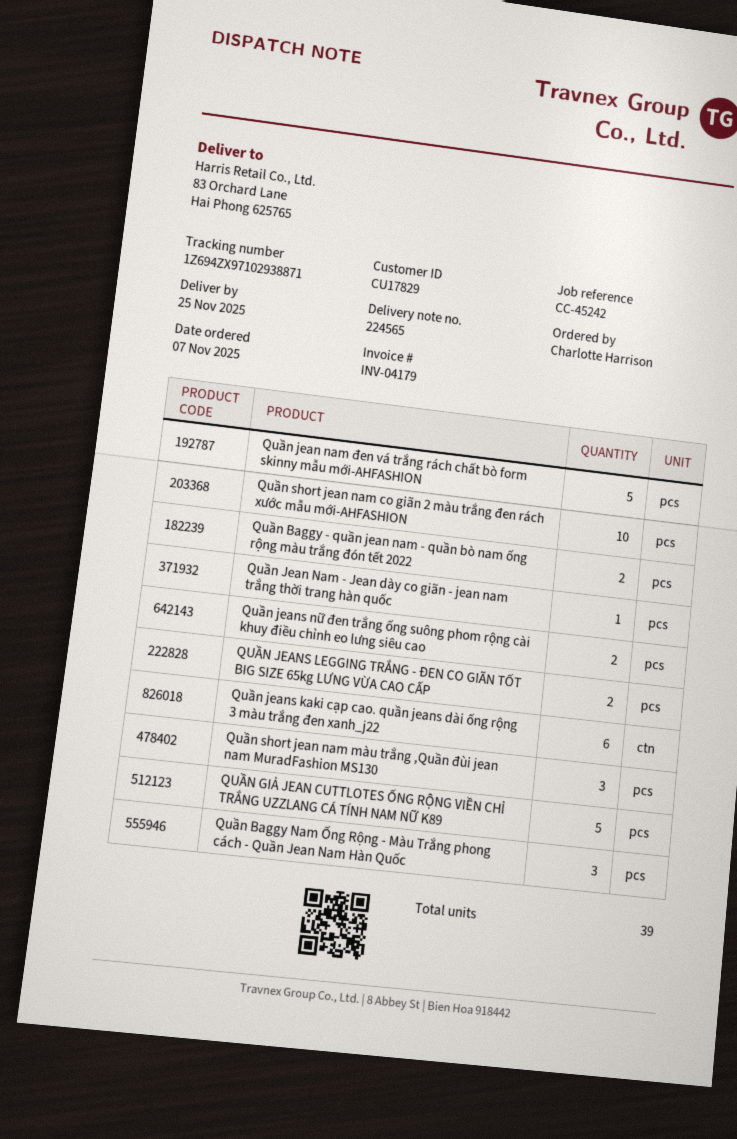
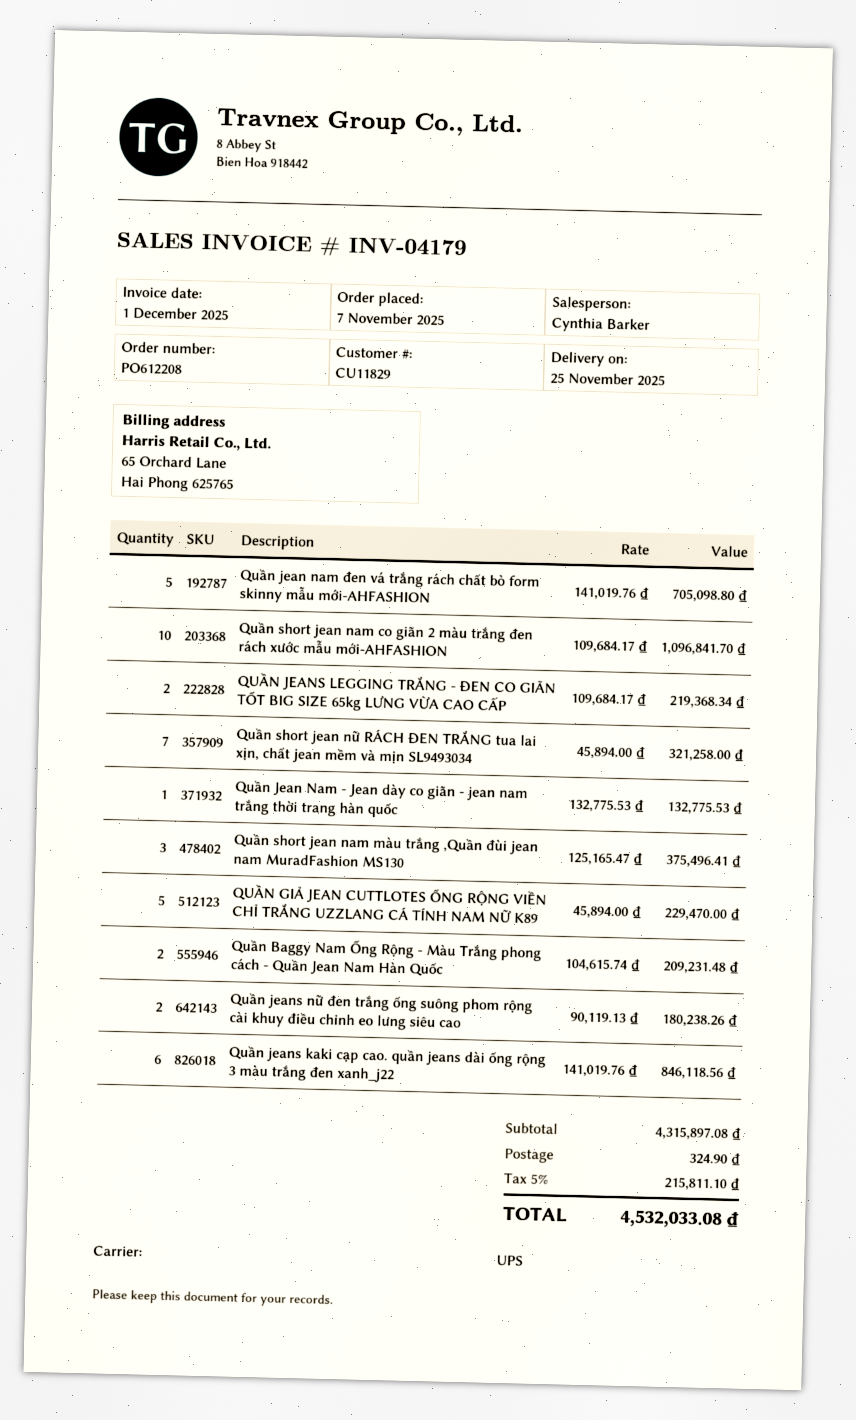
customer number: CU17829 -> CU11829
Quần Baggy - quần jean nam - quần bò nam ống rộng màu trắng đón tết 2022: 2 -> none
Quần Baggy Nam Ống Rộng - Màu Trắng phong cách - Quần Jean Nam Hàn Quốc: 3 -> 2
Quần short jean nữ RÁCH ĐEN TRẮNG tua lai xịn, chất jean mềm và mịn SL9493034: none -> 7

